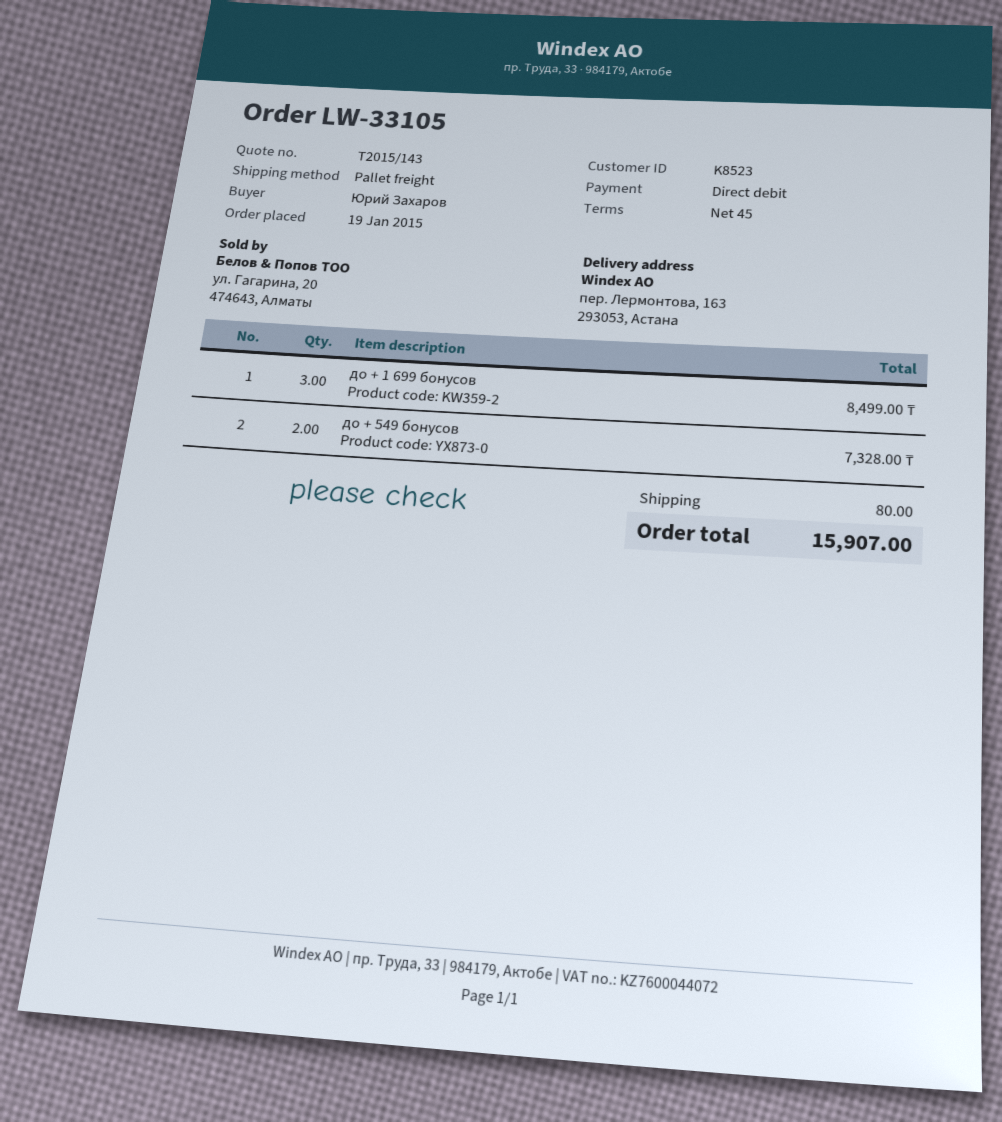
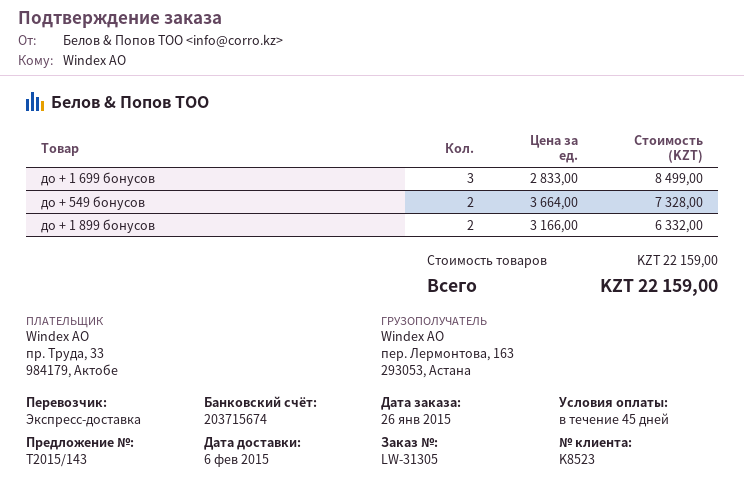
order number: LW-33105 -> LW-31305
order date: 2015-01-19 -> 2015-01-26
shipping method: pallet freight -> express
до + 1 899 бонусов: none -> 2 for 6332.00
shipping: 80.00 -> none
total: 15907.00 -> 22159.00

